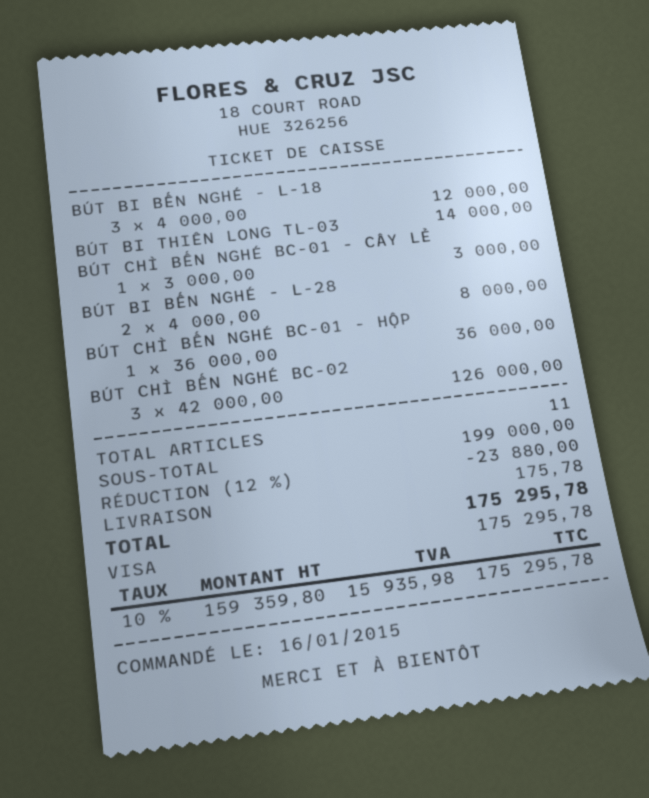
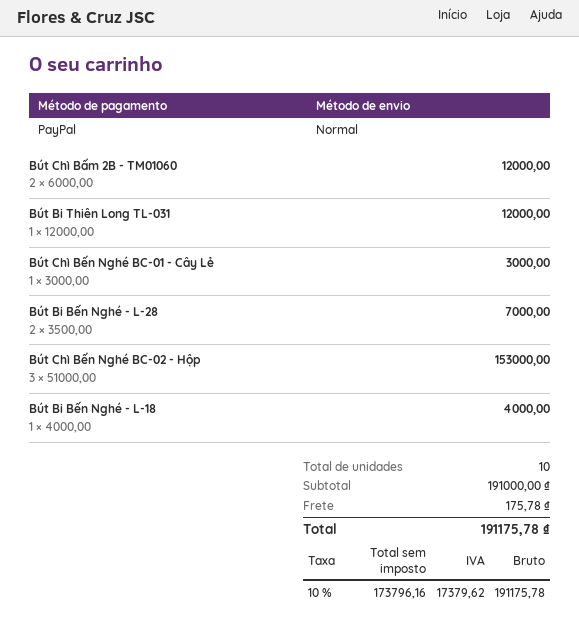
payment method: Visa -> PayPal
BÚT BI BẾN NGHÉ - L-18: 3 x 4000.00 = 12000.00 -> 1 x 4000.00 = 4000.00
BÚT BI THIÊN LONG TL-03: 1 x 14000.00 = 14000.00 -> 1 x 12000.00 = 12000.00
BÚT BI BẾN NGHÉ - L-28: 2 x 4000.00 = 8000.00 -> 2 x 3500.00 = 7000.00
BÚT CHÌ BẾN NGHÉ BC-01 - HỘP: 1 x 36000.00 = 36000.00 -> none
BÚT CHÌ BẾN NGHÉ BC-02: 3 x 42000.00 = 126000.00 -> 3 x 51000.00 = 153000.00
Bút Chì Bấm 2B - TM01060: none -> 2 x 6000.00 = 12000.00
total quantity: 11 -> 10
subtotal: 199000.00 -> 191000.00
discount: 12% = 23880.00 -> none
net: 159359.80 -> 173796.16
tax: 10% = 15935.98 -> 10% = 17379.62
total: 175295.78 -> 191175.78

